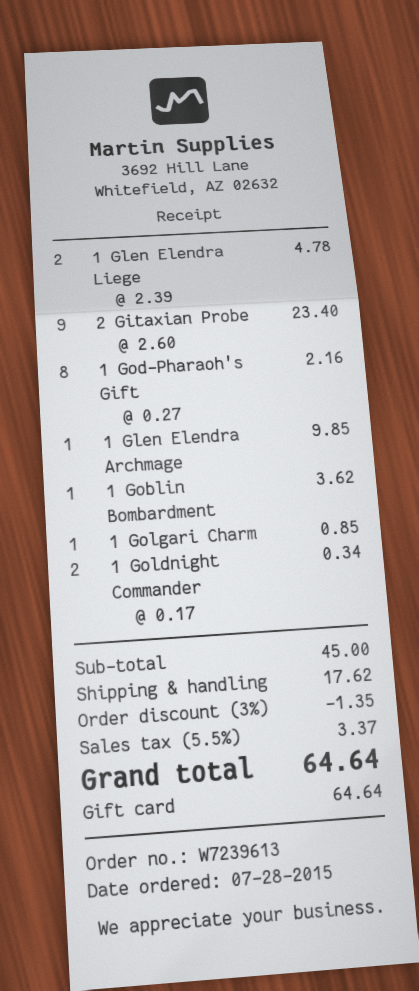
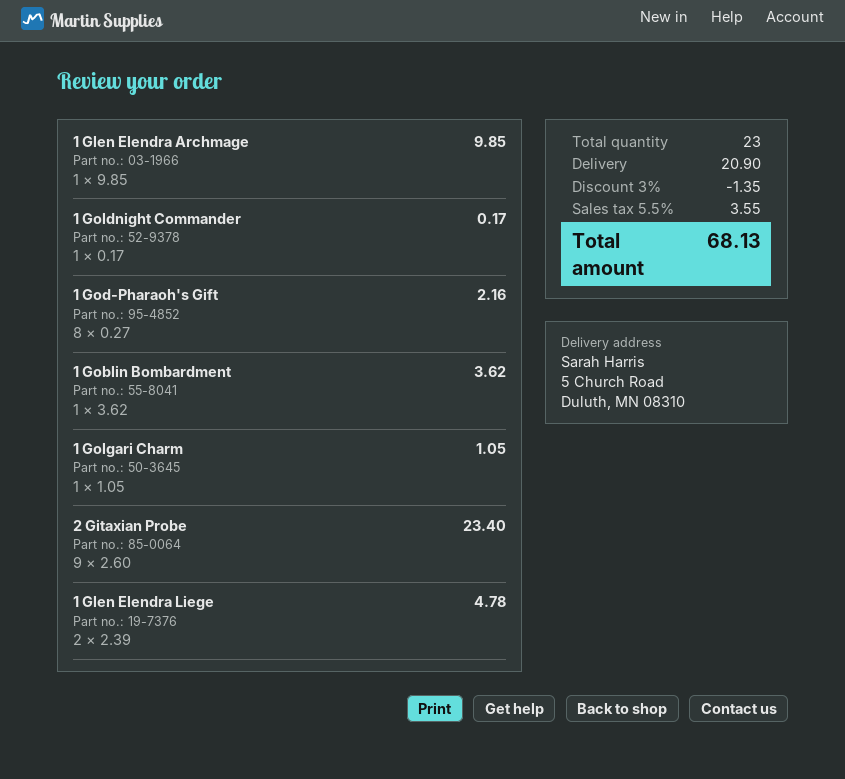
1 Golgari Charm: 1 x 0.85 = 0.85 -> 1 x 1.05 = 1.05
1 Goldnight Commander: 2 x 0.17 = 0.34 -> 1 x 0.17 = 0.17
shipping: 17.62 -> 20.90
tax: 5.5% = 3.37 -> 5.5% = 3.55
total: 64.64 -> 68.13

